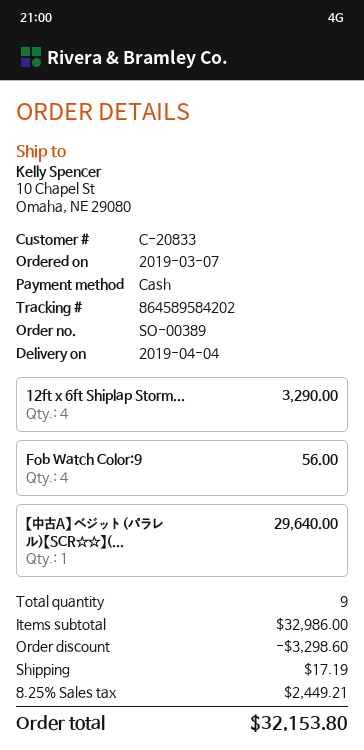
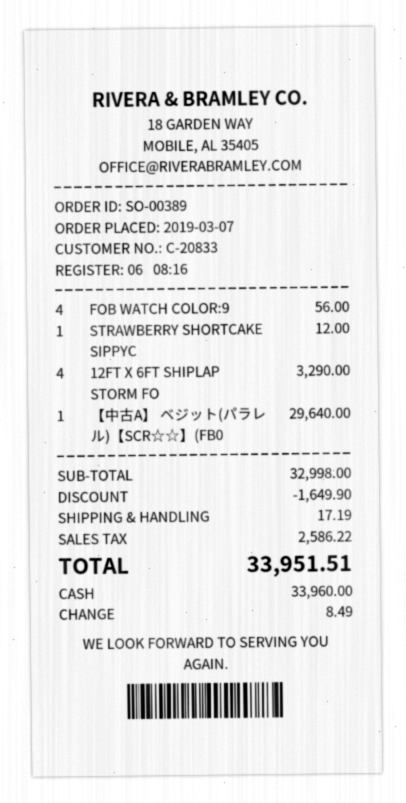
STRAWBERRY SHORTCAKE SIPPYC: none -> 1 for 12.00
subtotal: 32986.00 -> 32998.00
discount: 3298.60 -> 1649.90
tax: 2449.21 -> 2586.22
total: 32153.80 -> 33951.51

